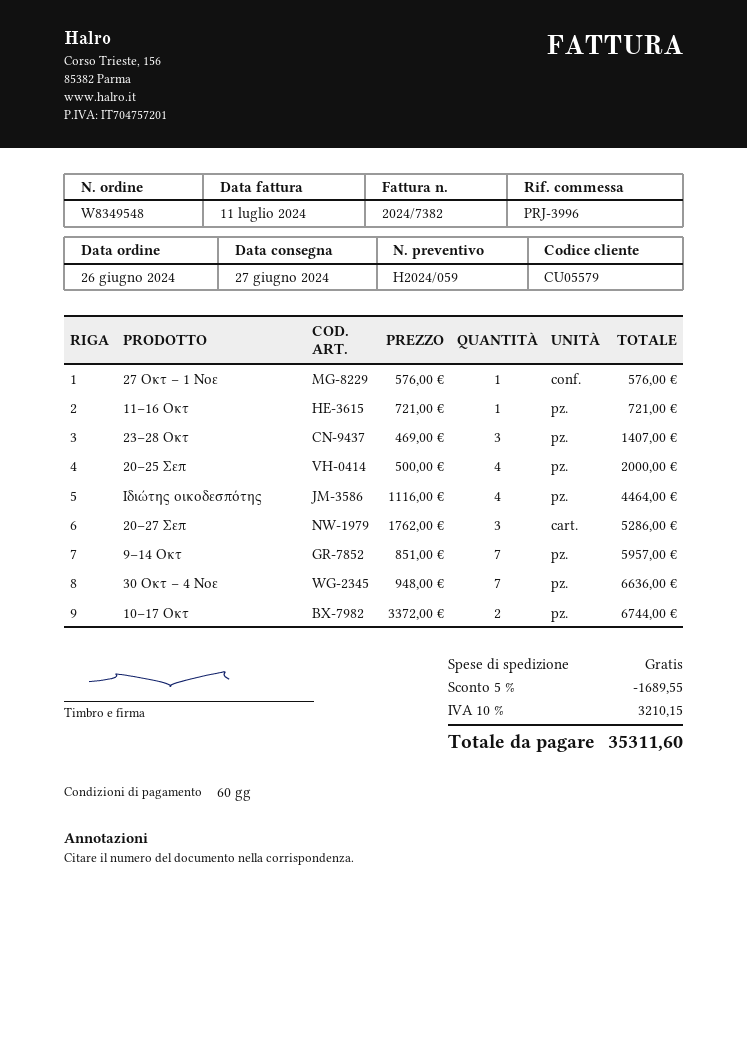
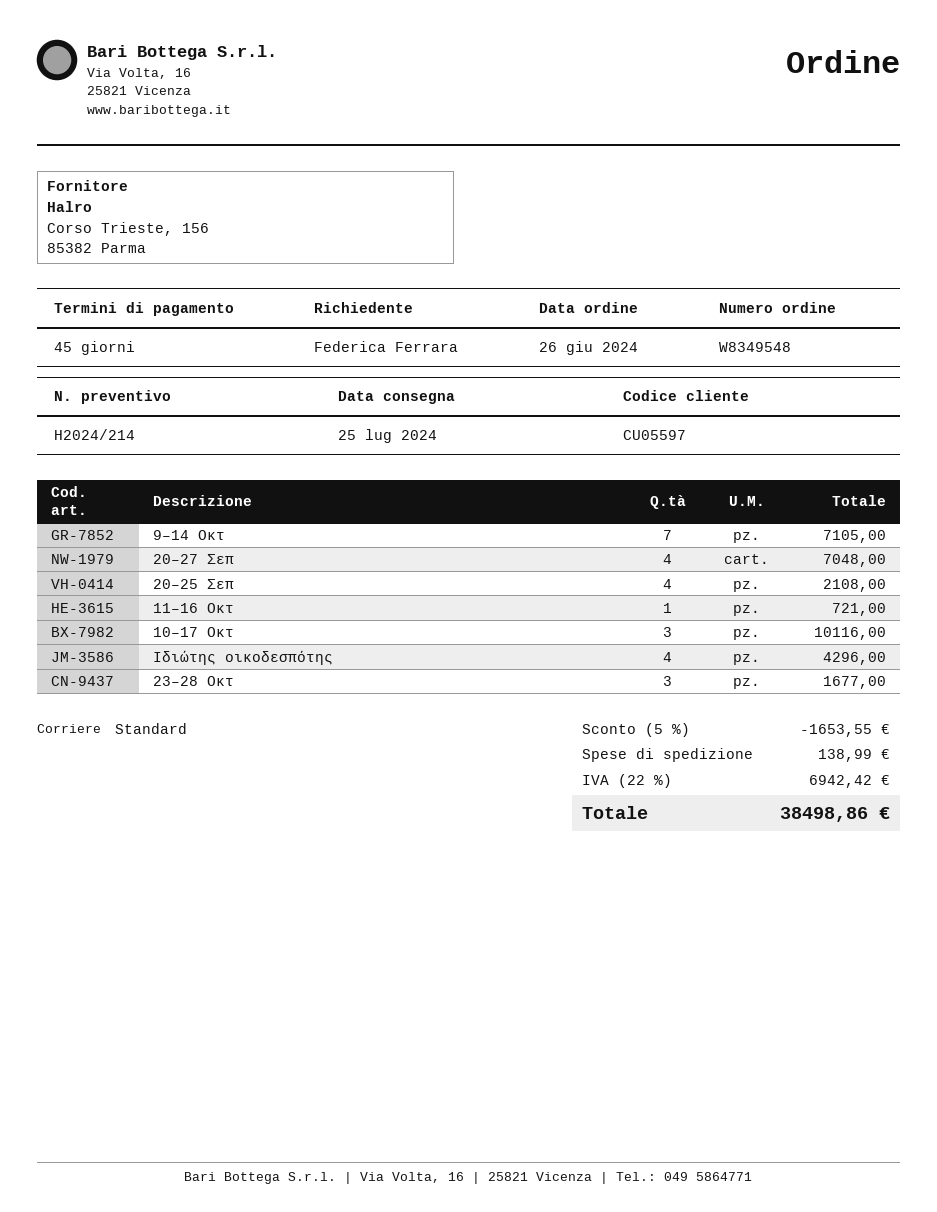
quote number: H2024/059 -> H2024/214
delivery date: 2024-06-27 -> 2024-07-25
payment terms: 60 days -> 45 days
customer number: CU05579 -> CU05597
27 Οκτ – 1 Νοε: 1 for 576.00 -> none
23–28 Οκτ: 3 for 1407.00 -> 3 for 1677.00
20–25 Σεπ: 4 for 2000.00 -> 4 for 2108.00
Ιδιώτης οικοδεσπότης: 4 for 4464.00 -> 4 for 4296.00
20–27 Σεπ: 3 for 5286.00 -> 4 for 7048.00
9–14 Οκτ: 7 for 5957.00 -> 7 for 7105.00
30 Οκτ – 4 Νοε: 7 for 6636.00 -> none
10–17 Οκτ: 2 for 6744.00 -> 3 for 10116.00
discount: 5% = 1689.55 -> 5% = 1653.55
shipping: 0.00 -> 138.99
tax: 10% = 3210.15 -> 22% = 6942.42
total: 35311.60 -> 38498.86

